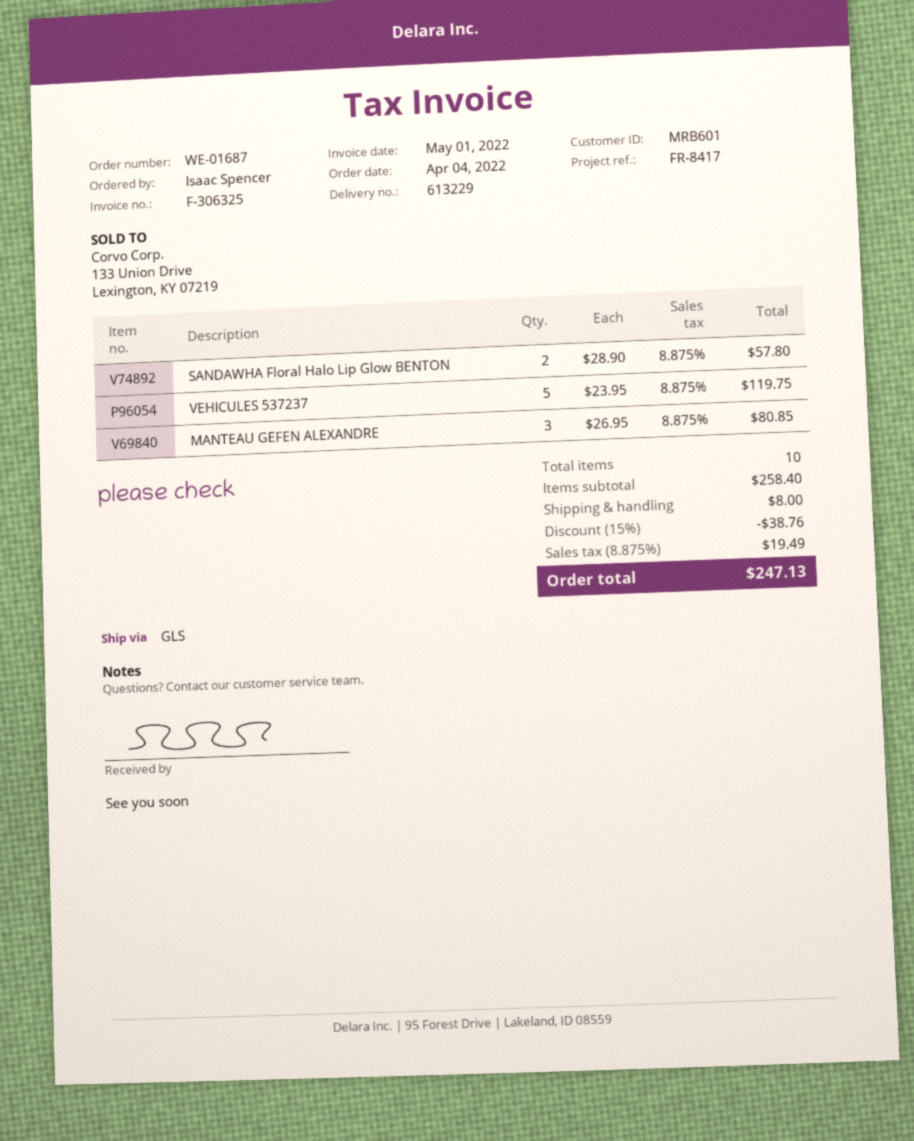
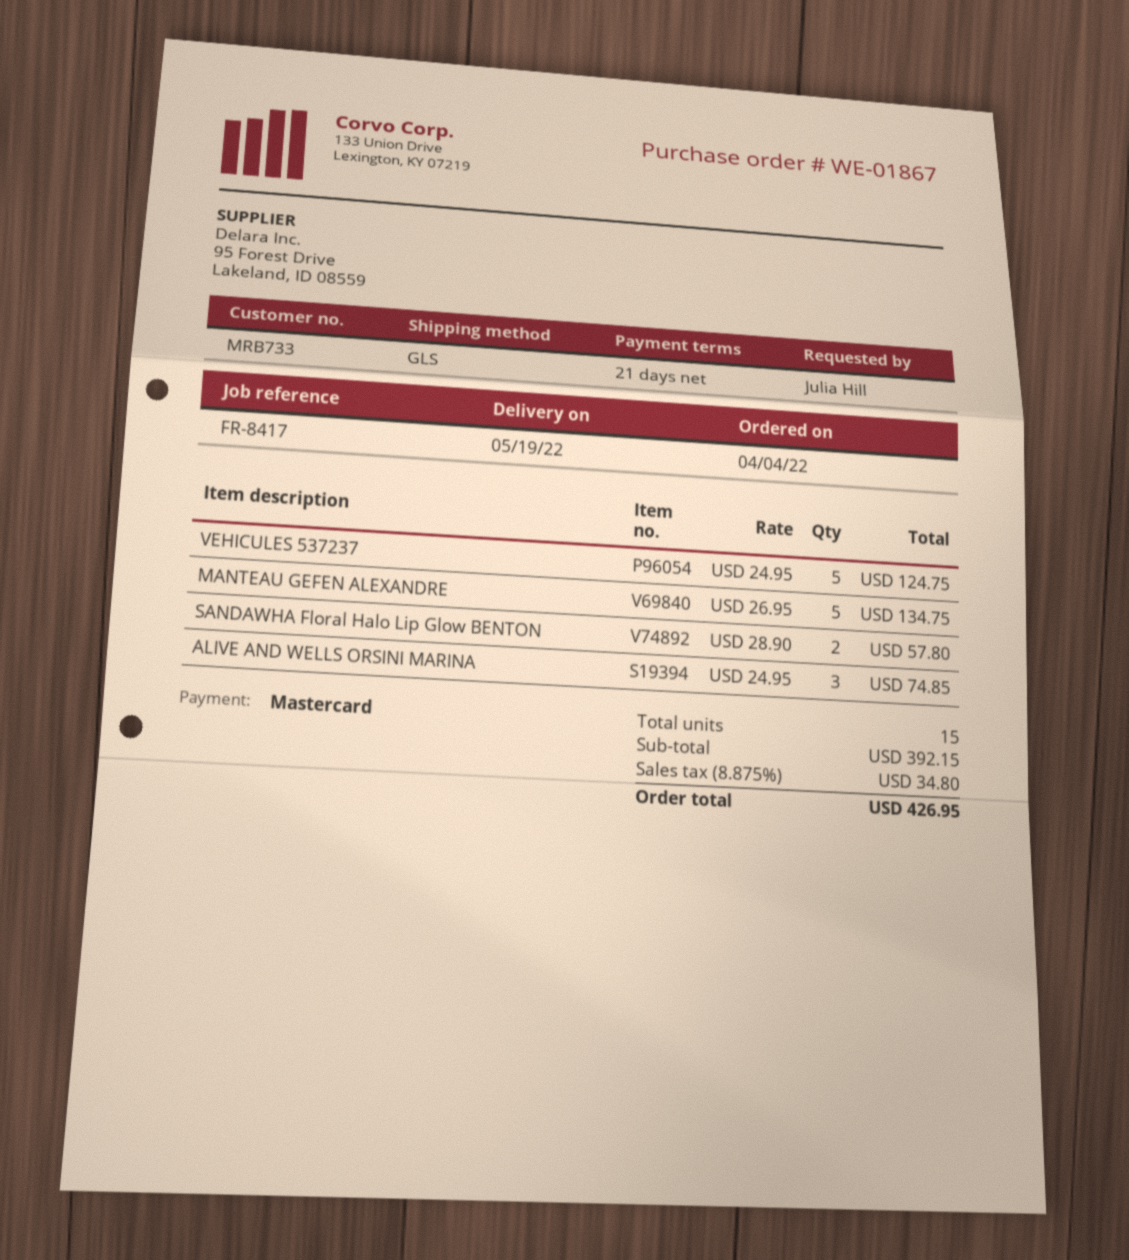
order number: WE-01687 -> WE-01867
customer number: MRB601 -> MRB733
ordered by: Isaac Spencer -> Julia Hill
VEHICULES 537237: 5 x 23.95 = 119.75 -> 5 x 24.95 = 124.75
MANTEAU GEFEN ALEXANDRE: 3 x 26.95 = 80.85 -> 5 x 26.95 = 134.75
ALIVE AND WELLS ORSINI MARINA: none -> 3 x 24.95 = 74.85
total quantity: 10 -> 15
subtotal: 258.40 -> 392.15
discount: 15% = 38.76 -> none
shipping: 8.00 -> none
tax: 8.875% = 19.49 -> 8.875% = 34.80
total: 247.13 -> 426.95

